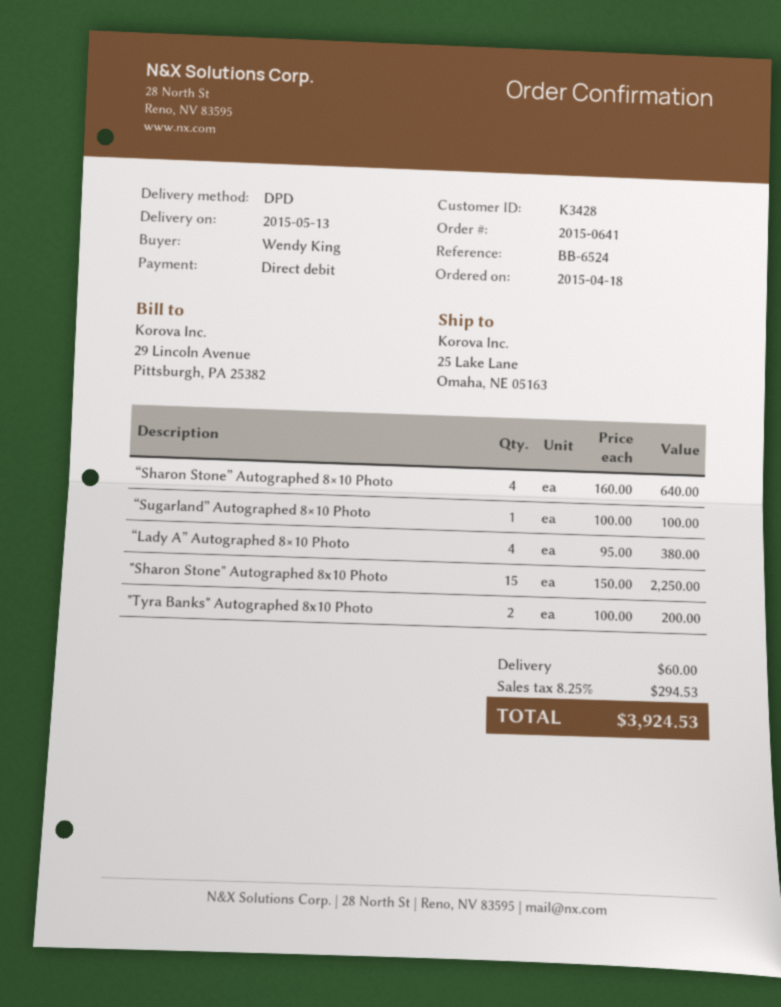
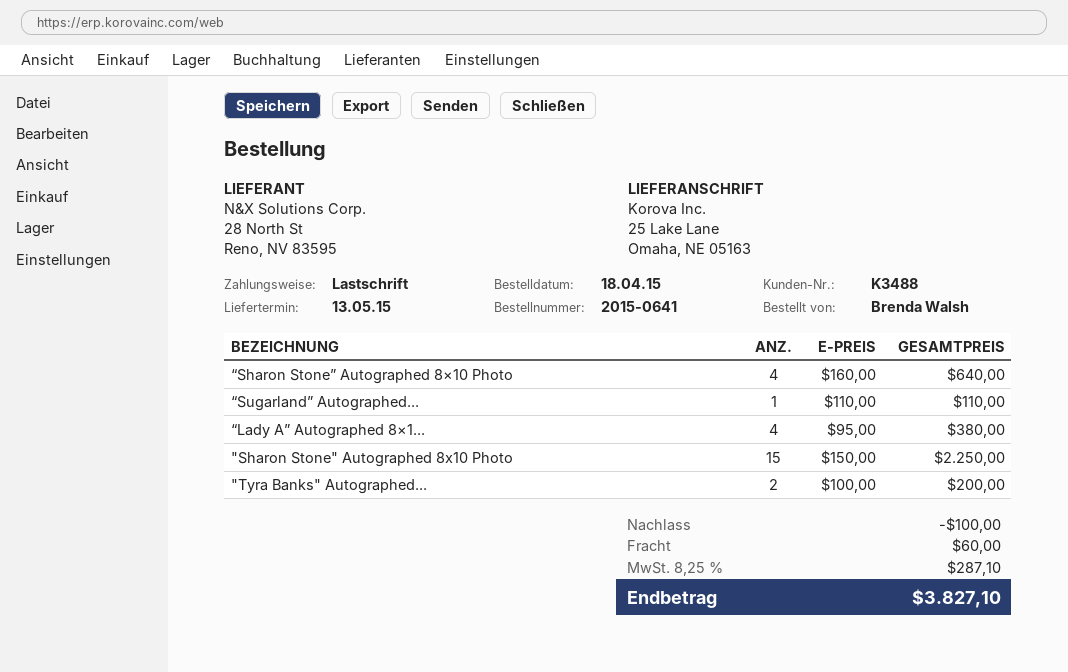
customer number: K3428 -> K3488
ordered by: Wendy King -> Brenda Walsh
“Sugarland” Autographed 8×10 Photo: 1 x 100.00 = 100.00 -> 1 x 110.00 = 110.00
discount: none -> 100.00
tax: 8.25% = 294.53 -> 8.25% = 287.10
total: 3924.53 -> 3827.10

